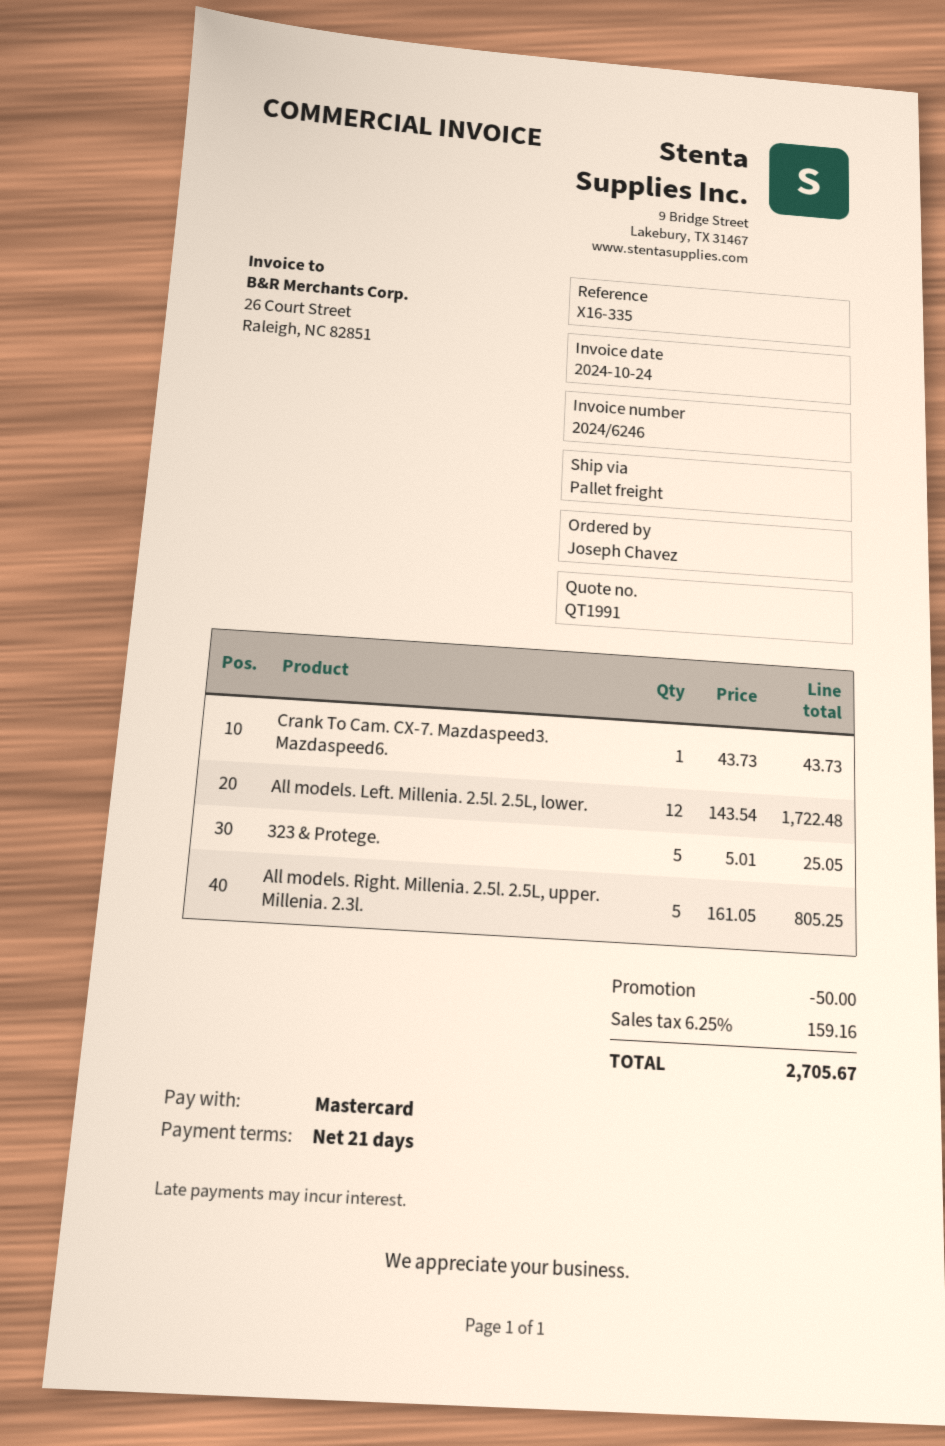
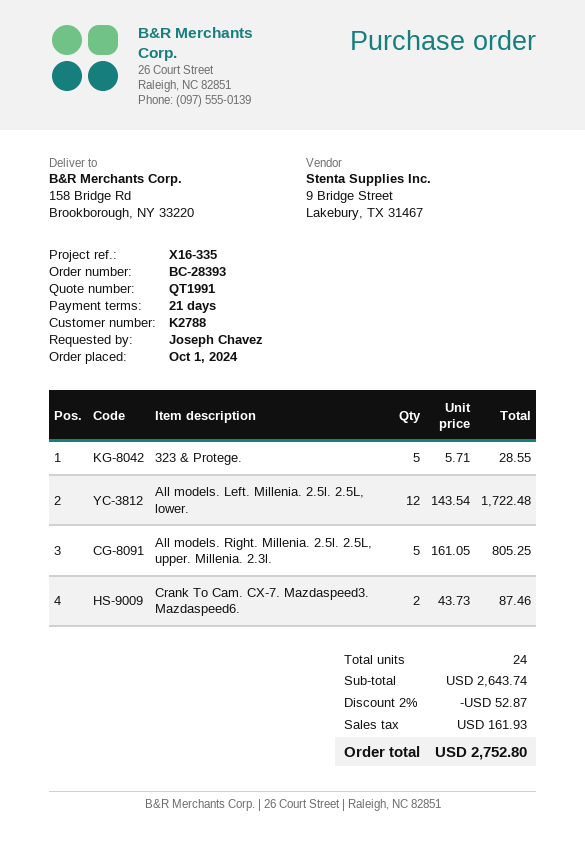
Crank To Cam. CX-7. Mazdaspeed3. Mazdaspeed6.: 1 x 43.73 = 43.73 -> 2 x 43.73 = 87.46
323 & Protege.: 5 x 5.01 = 25.05 -> 5 x 5.71 = 28.55
discount: 50.00 -> 52.87
tax: 159.16 -> 161.93
total: 2705.67 -> 2752.80

